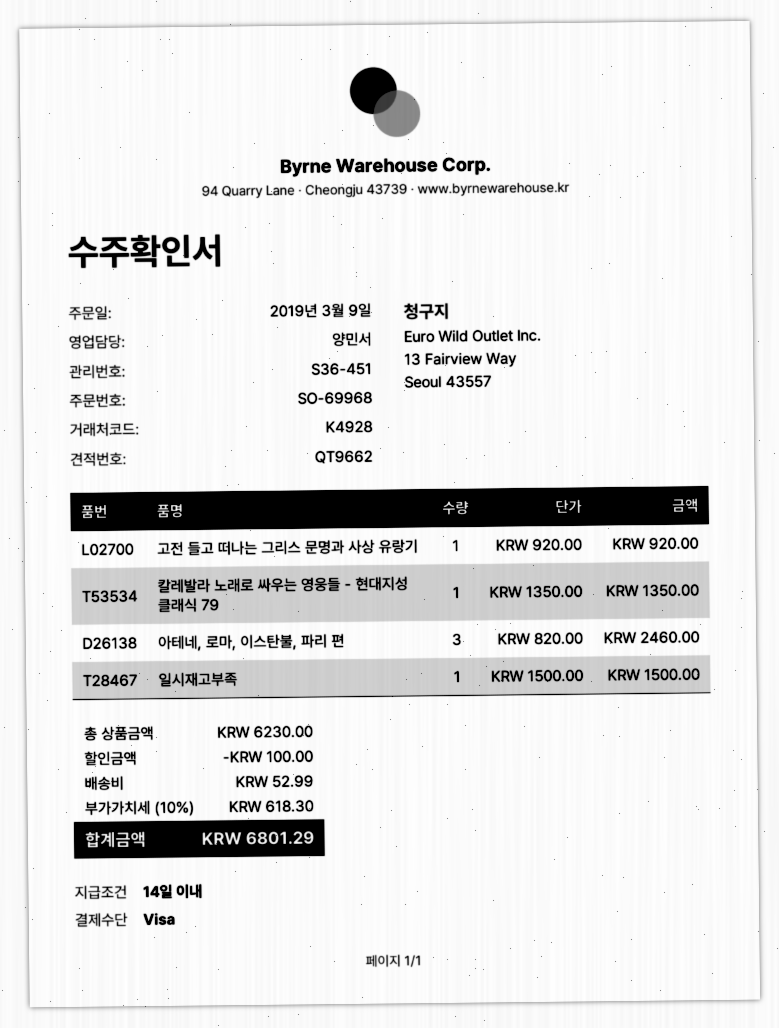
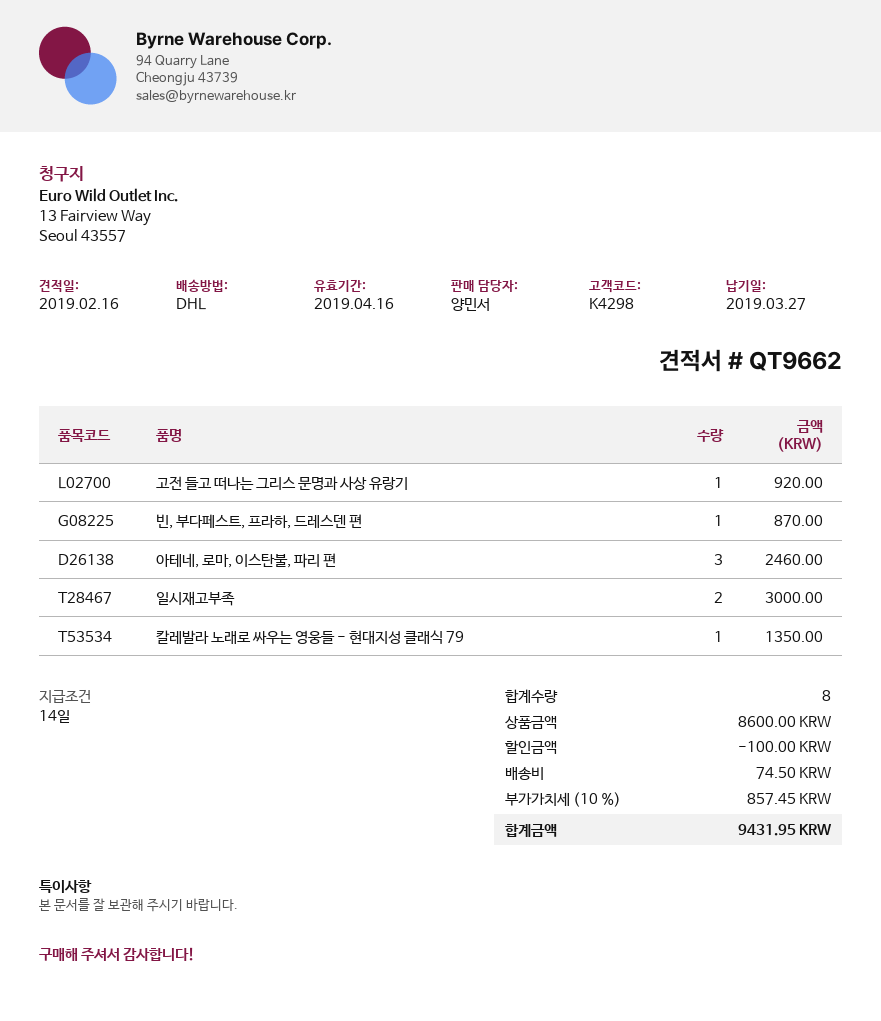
customer number: K4928 -> K4298
일시재고부족: 1 for 1500.00 -> 2 for 3000.00
빈, 부다페스트, 프라하, 드레스덴 편: none -> 1 for 870.00
subtotal: 6230.00 -> 8600.00
shipping: 52.99 -> 74.50
tax: 10% = 618.30 -> 10% = 857.45
total: 6801.29 -> 9431.95

